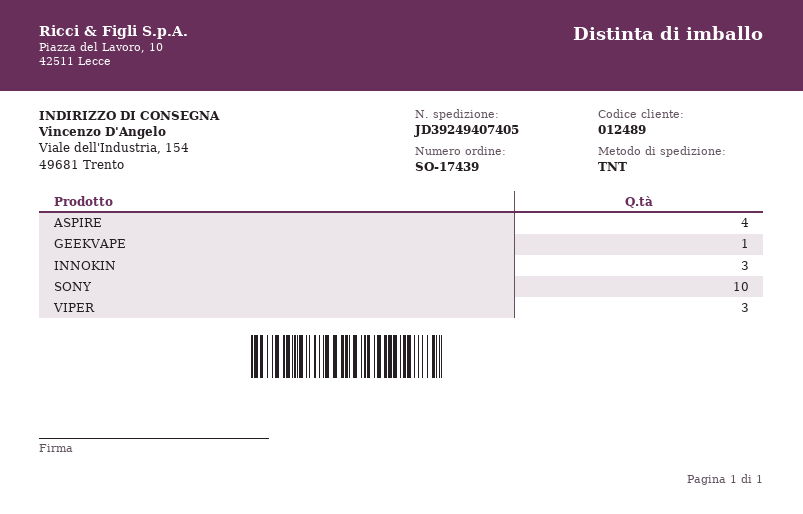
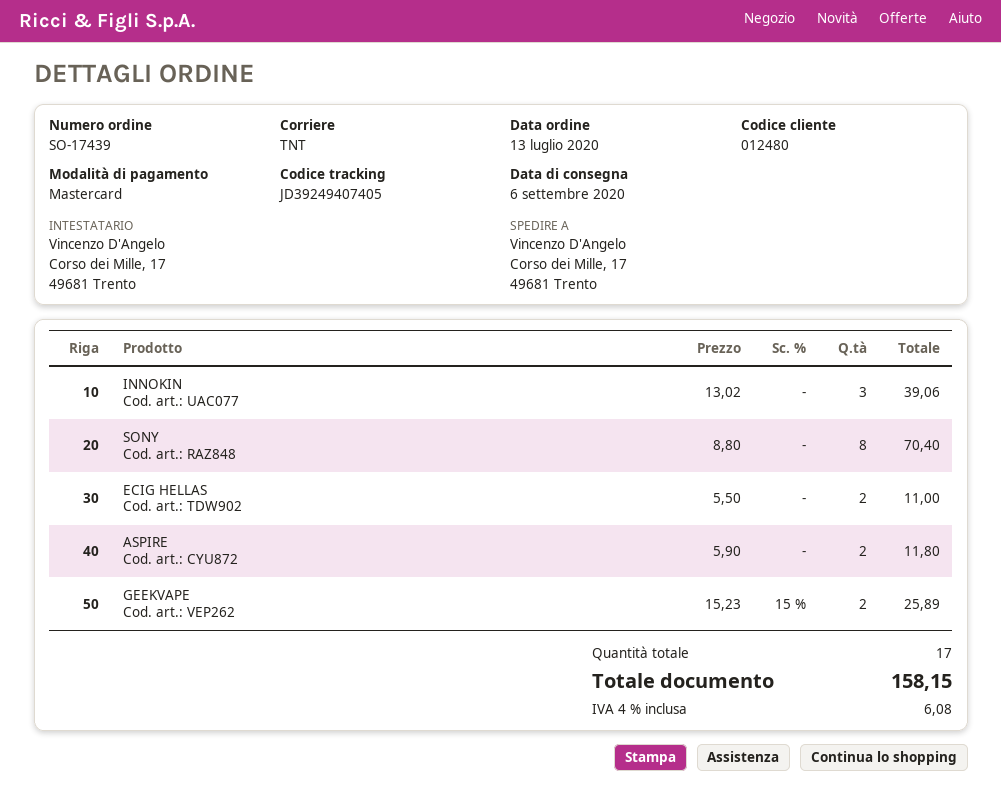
customer number: 012489 -> 012480
ship to: Viale dell'Industria, 154, 49681 Trento -> Corso dei Mille, 17, 49681 Trento
ASPIRE: 4 -> 2
GEEKVAPE: 1 -> 2
SONY: 10 -> 8
VIPER: 3 -> none
ECIG HELLAS: none -> 2

